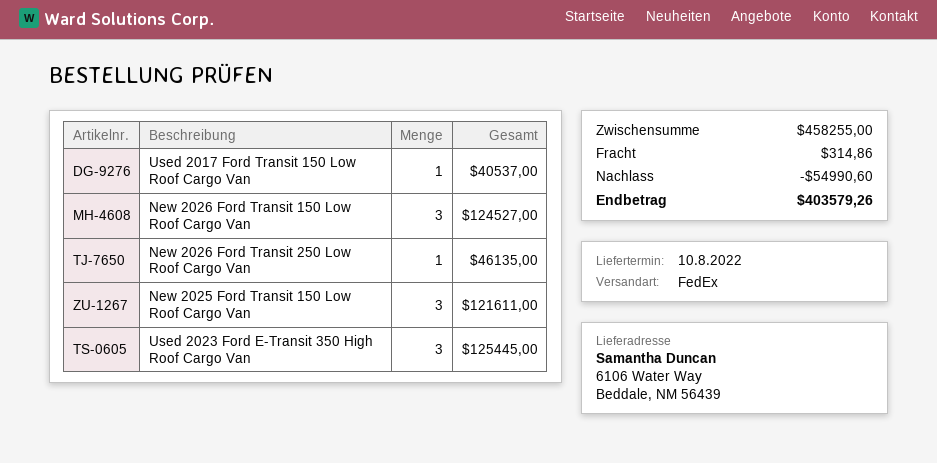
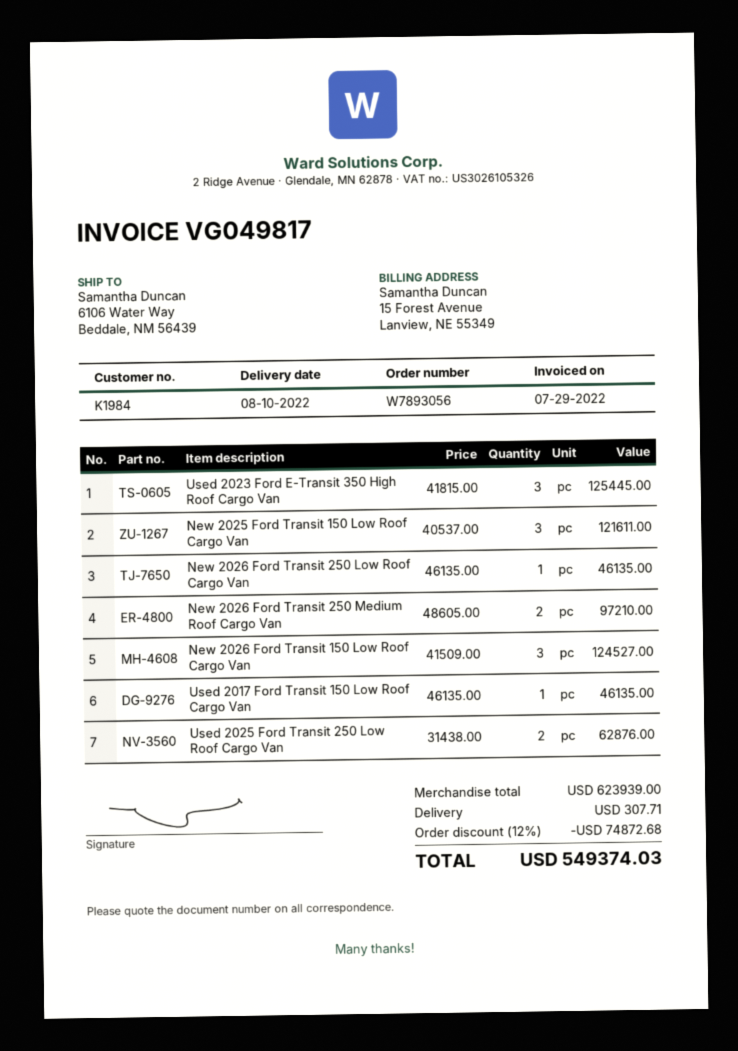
Used 2017 Ford Transit 150 Low Roof Cargo Van: 1 for 40537.00 -> 1 for 46135.00
New 2026 Ford Transit 250 Medium Roof Cargo Van: none -> 2 for 97210.00
Used 2025 Ford Transit 250 Low Roof Cargo Van: none -> 2 for 62876.00
subtotal: 458255.00 -> 623939.00
discount: 54990.60 -> 74872.68
shipping: 314.86 -> 307.71
total: 403579.26 -> 549374.03

